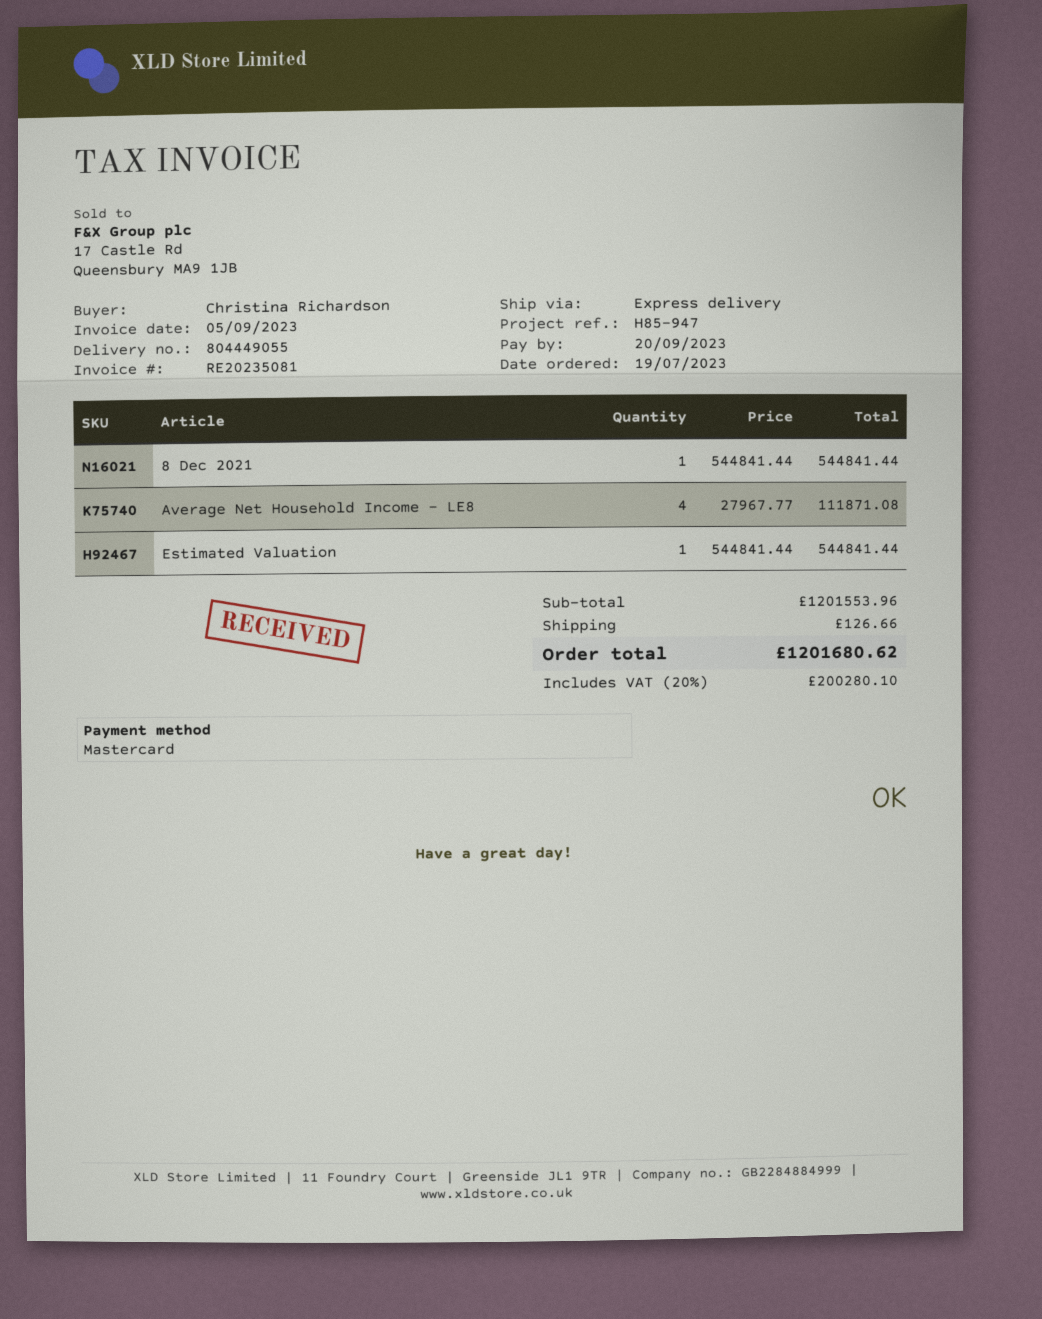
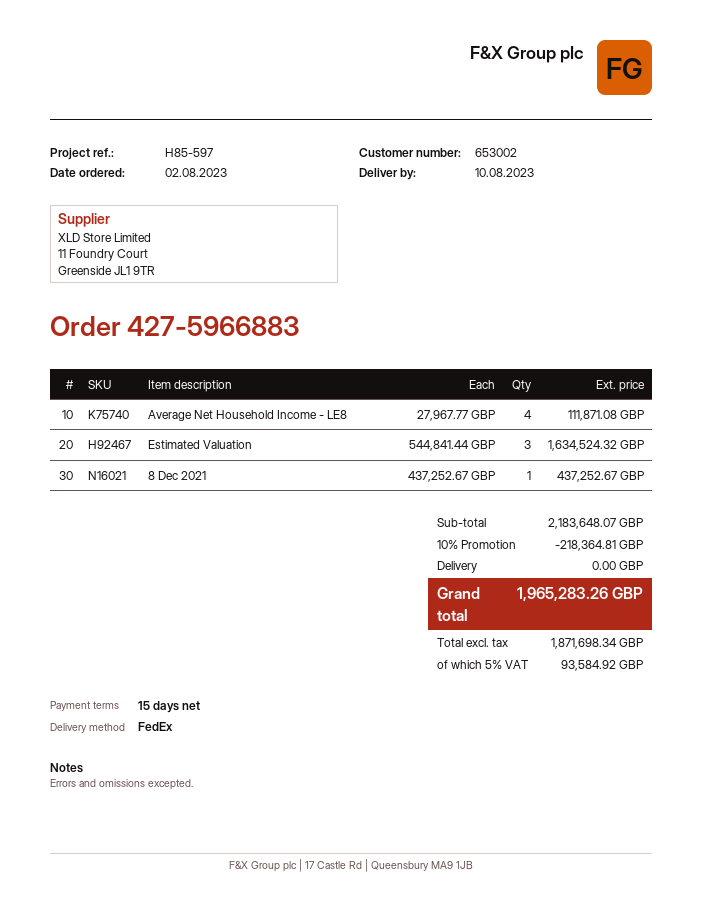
order date: 2023-07-19 -> 2023-08-02
reference: H85-947 -> H85-597
shipping method: express -> FedEx
8 Dec 2021: 1 x 544841.44 = 544841.44 -> 1 x 437252.67 = 437252.67
Estimated Valuation: 1 x 544841.44 = 544841.44 -> 3 x 544841.44 = 1634524.32
subtotal: 1201553.96 -> 2183648.07
discount: none -> 10% = 218364.81
shipping: 126.66 -> 0.00
tax: 20% = 200280.10 -> 5% = 93584.92
total: 1201680.62 -> 1965283.26

